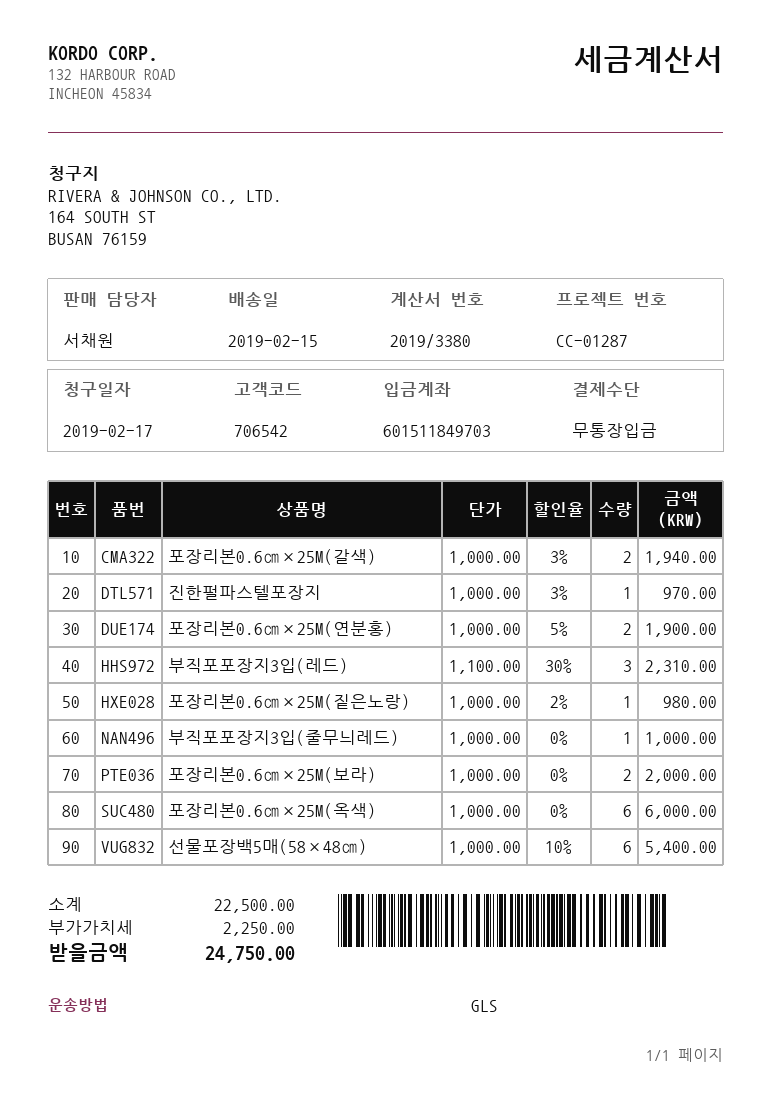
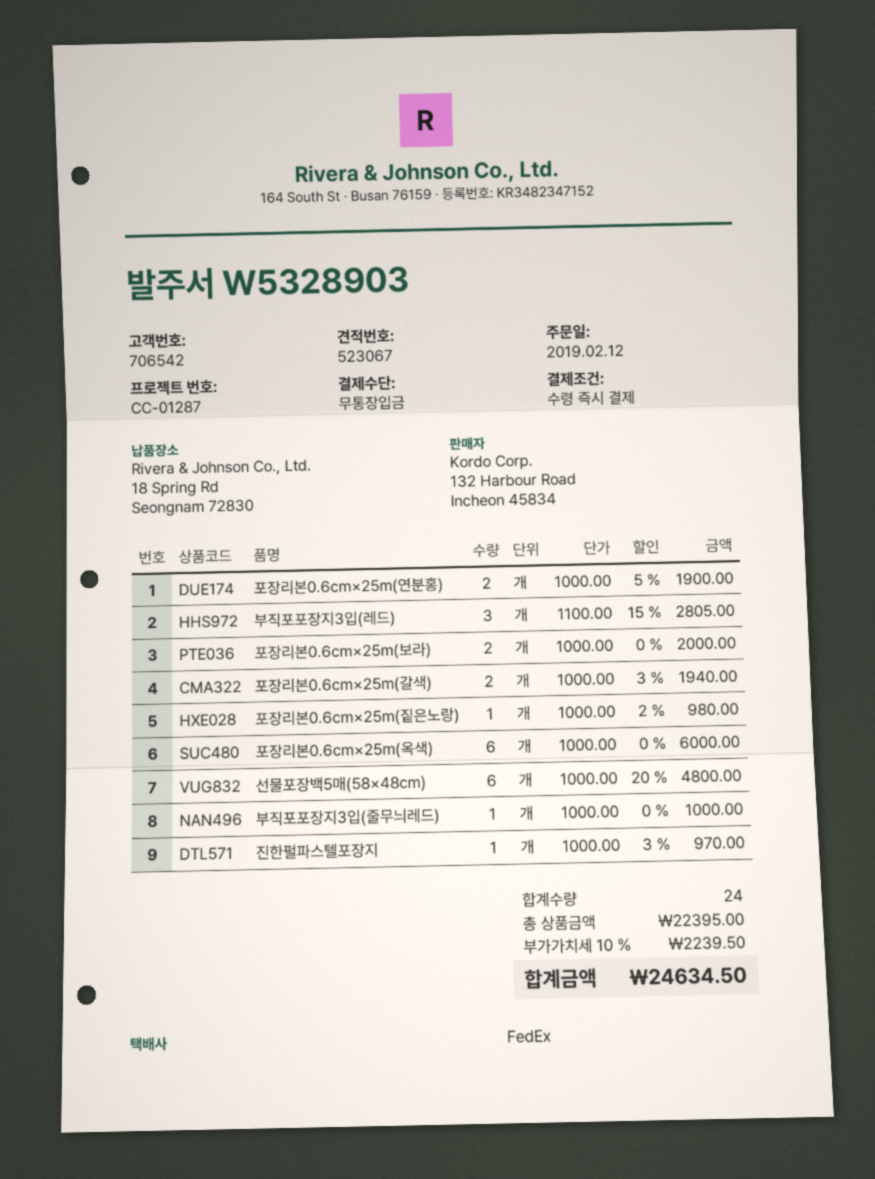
shipping method: GLS -> FedEx
부직포포장지3입(레드): 3 x 1100.00 - 30% = 2310.00 -> 3 x 1100.00 - 15% = 2805.00
선물포장백5매(58×48㎝): 6 x 1000.00 - 10% = 5400.00 -> 6 x 1000.00 - 20% = 4800.00
subtotal: 22500.00 -> 22395.00
tax: 2250.00 -> 2239.50
total: 24750.00 -> 24634.50

